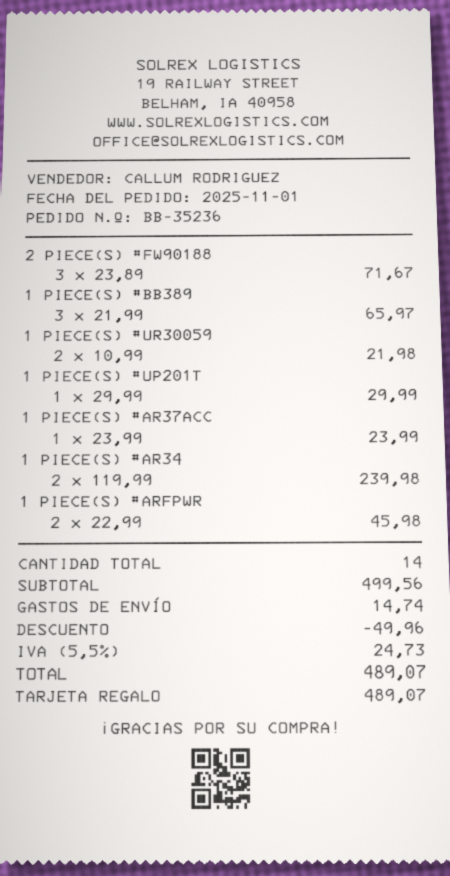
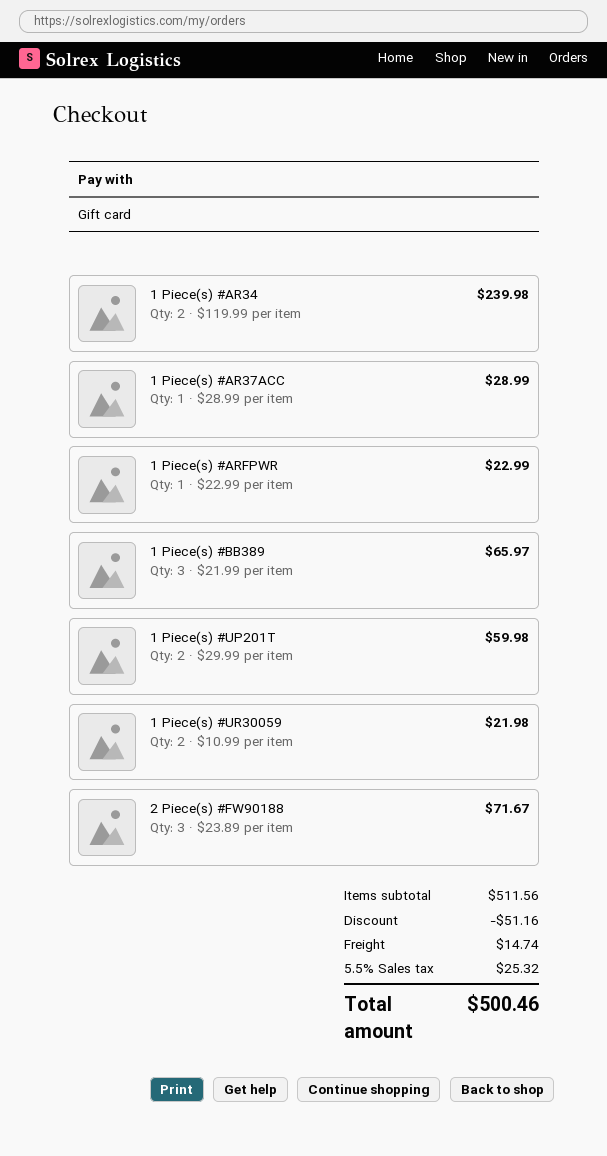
1 PIECE(S) #UP201T: 1 x 29.99 = 29.99 -> 2 x 29.99 = 59.98
1 PIECE(S) #AR37ACC: 1 x 23.99 = 23.99 -> 1 x 28.99 = 28.99
1 PIECE(S) #ARFPWR: 2 x 22.99 = 45.98 -> 1 x 22.99 = 22.99
subtotal: 499.56 -> 511.56
discount: 49.96 -> 51.16
tax: 5.5% = 24.73 -> 5.5% = 25.32
total: 489.07 -> 500.46

